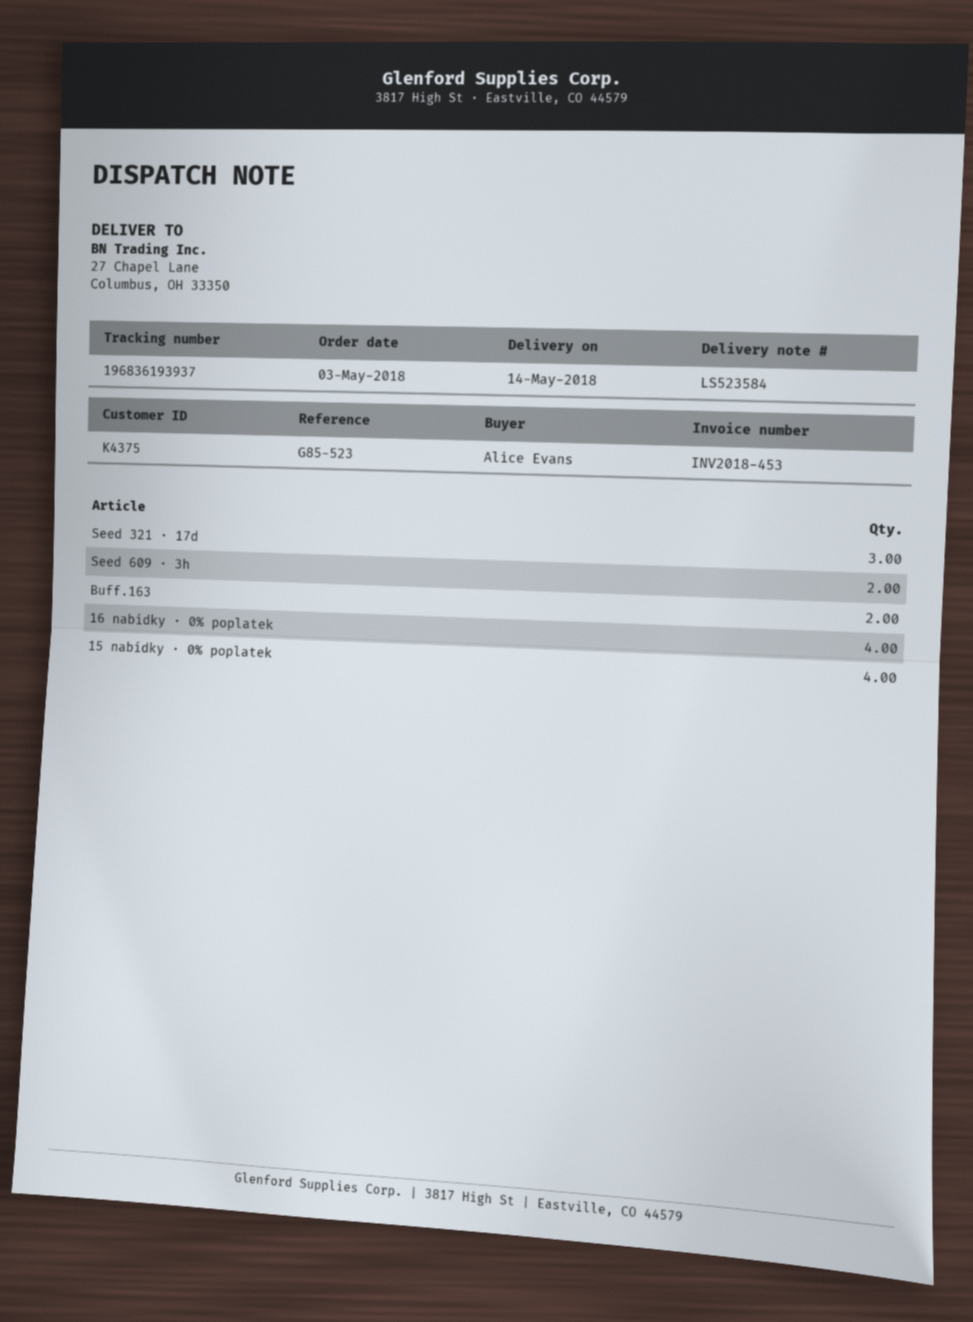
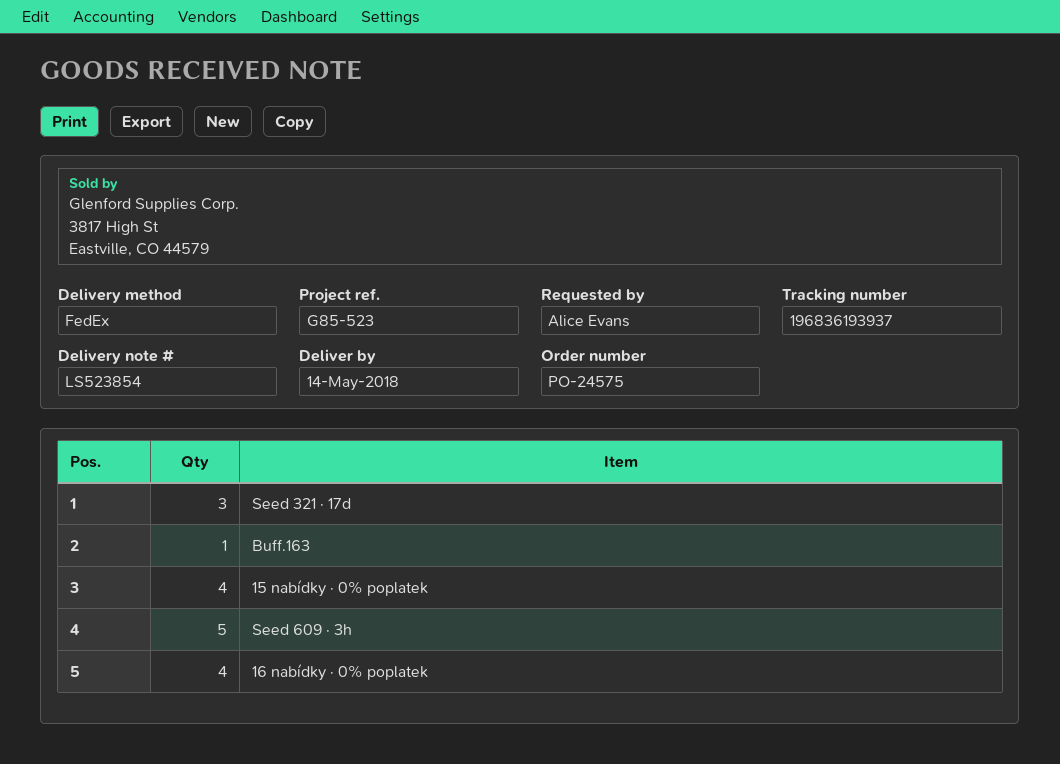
delivery note number: LS523584 -> LS523854
Seed 609 · 3h: 2 -> 5
Buff.163: 2 -> 1

